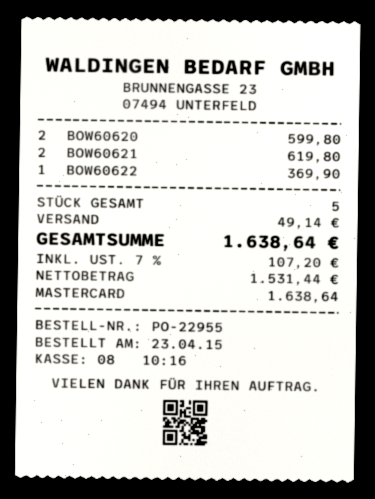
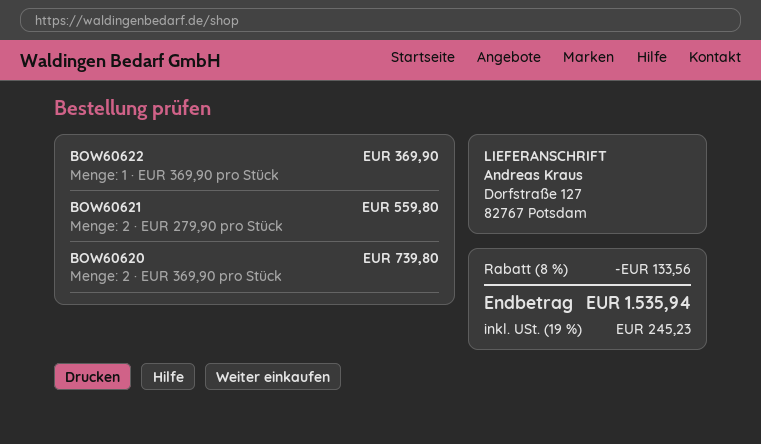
BOW60620: 2 for 599.80 -> 2 for 739.80
BOW60621: 2 for 619.80 -> 2 for 559.80
discount: none -> 8% = 133.56
shipping: 49.14 -> none
tax: 7% = 107.20 -> 19% = 245.23
total: 1638.64 -> 1535.94

